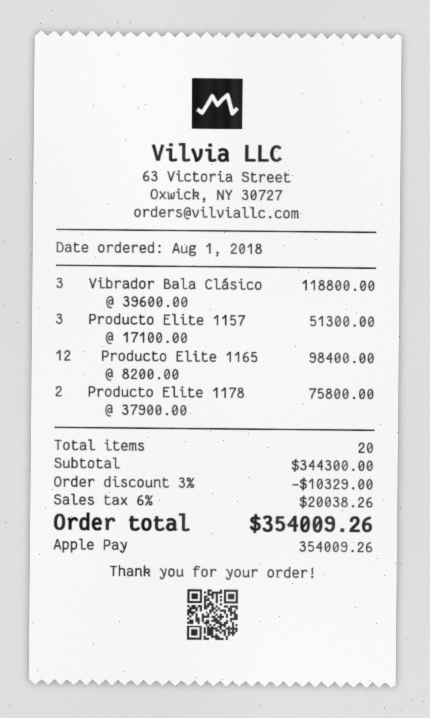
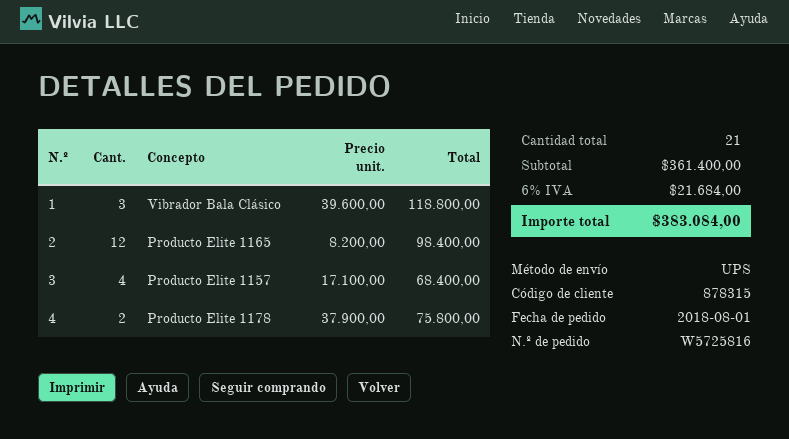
Producto Elite 1157: 3 x 17100.00 = 51300.00 -> 4 x 17100.00 = 68400.00
total quantity: 20 -> 21
subtotal: 344300.00 -> 361400.00
discount: 3% = 10329.00 -> none
tax: 6% = 20038.26 -> 6% = 21684.00
total: 354009.26 -> 383084.00

